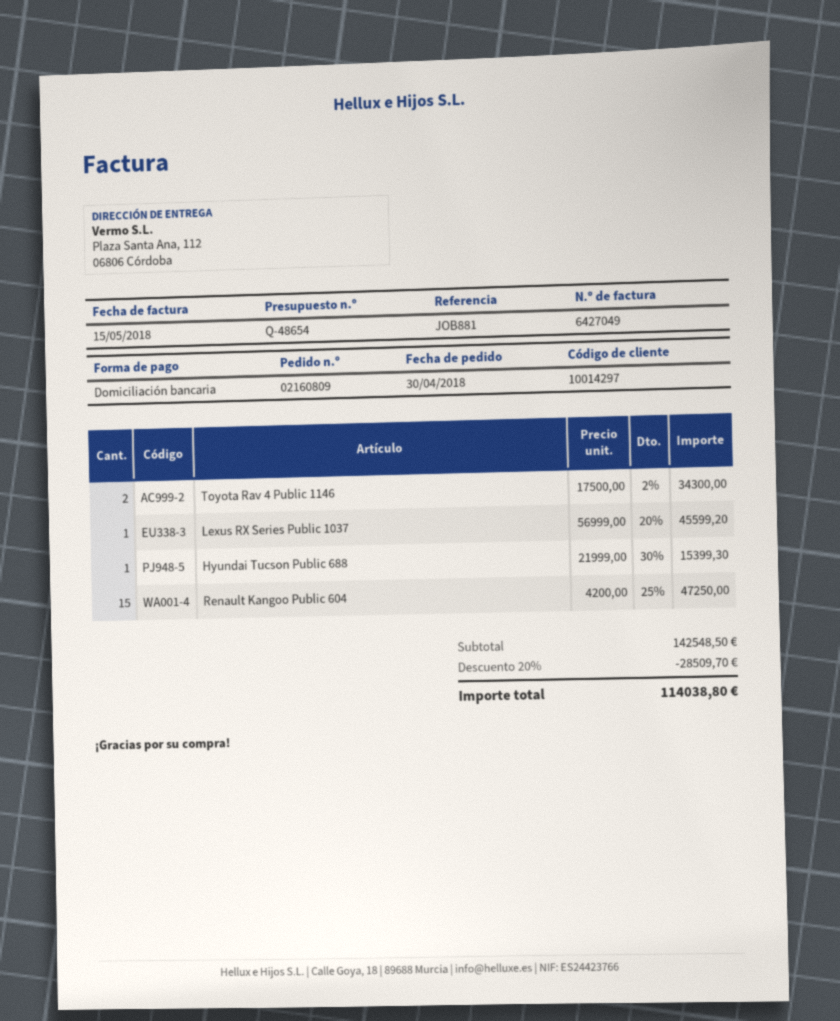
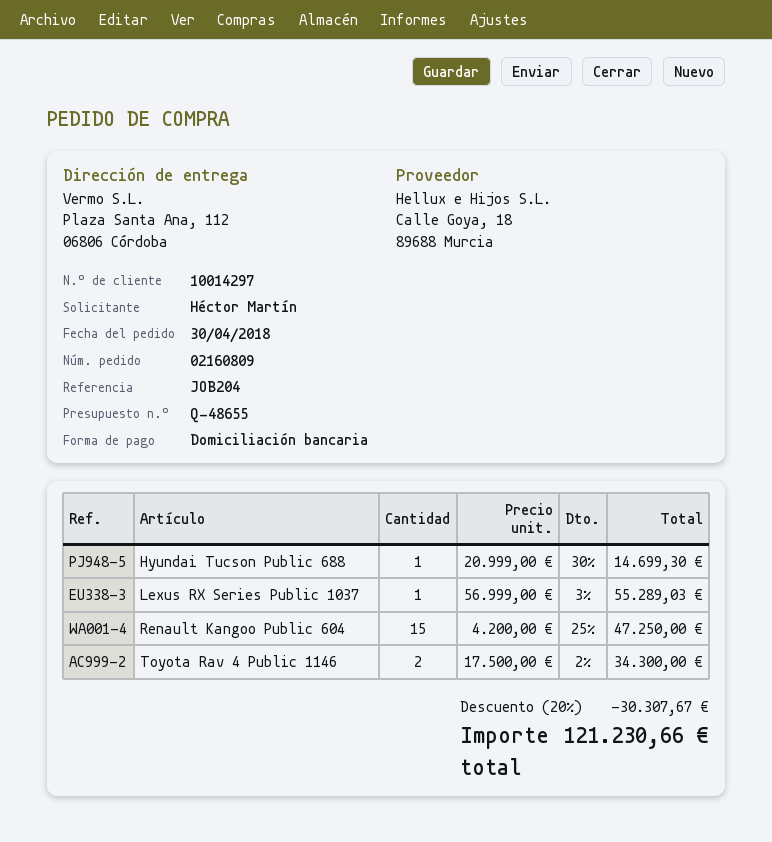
quote number: Q-48654 -> Q-48655
reference: JOB881 -> JOB204
Lexus RX Series Public 1037: 1 x 56999.00 - 20% = 45599.20 -> 1 x 56999.00 - 3% = 55289.03
Hyundai Tucson Public 688: 1 x 21999.00 - 30% = 15399.30 -> 1 x 20999.00 - 30% = 14699.30
discount: 20% = 28509.70 -> 20% = 30307.67
total: 114038.80 -> 121230.66

